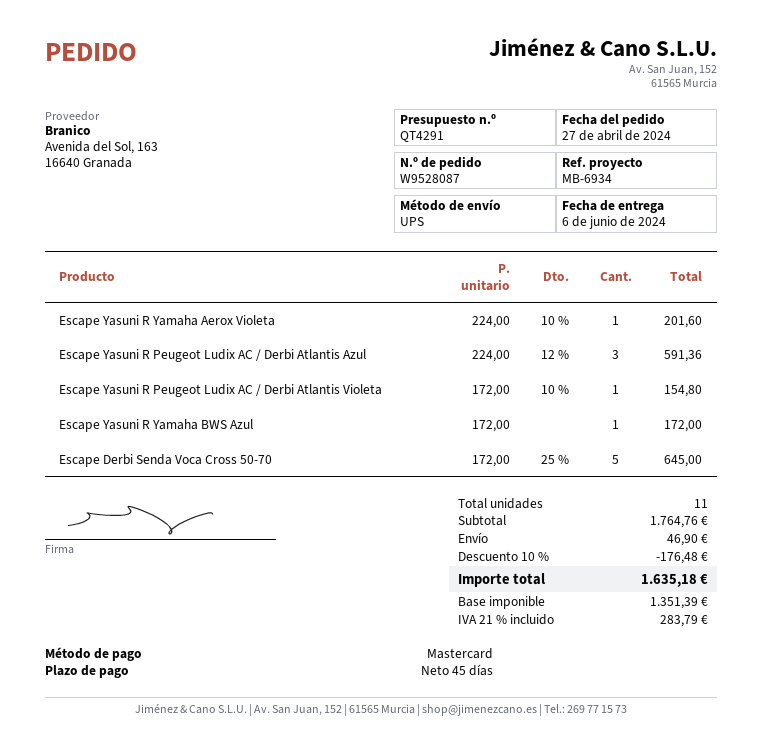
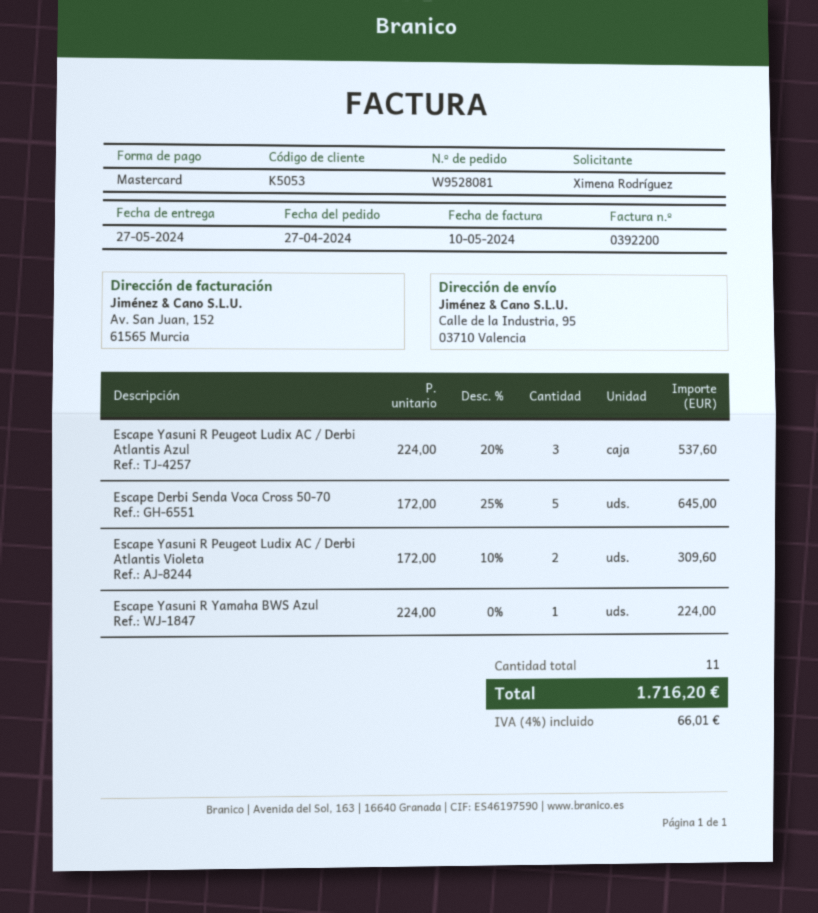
order number: W9528087 -> W9528081
delivery date: 2024-06-06 -> 2024-05-27
Escape Yasuni R Yamaha Aerox Violeta: 1 x 224.00 - 10% = 201.60 -> none
Escape Yasuni R Peugeot Ludix AC / Derbi Atlantis Azul: 3 x 224.00 - 12% = 591.36 -> 3 x 224.00 - 20% = 537.60
Escape Yasuni R Peugeot Ludix AC / Derbi Atlantis Violeta: 1 x 172.00 - 10% = 154.80 -> 2 x 172.00 - 10% = 309.60
Escape Yasuni R Yamaha BWS Azul: 1 x 172.00 = 172.00 -> 1 x 224.00 = 224.00
discount: 10% = 176.48 -> none
shipping: 46.90 -> none
tax: 21% = 283.79 -> 4% = 66.01
total: 1635.18 -> 1716.20

